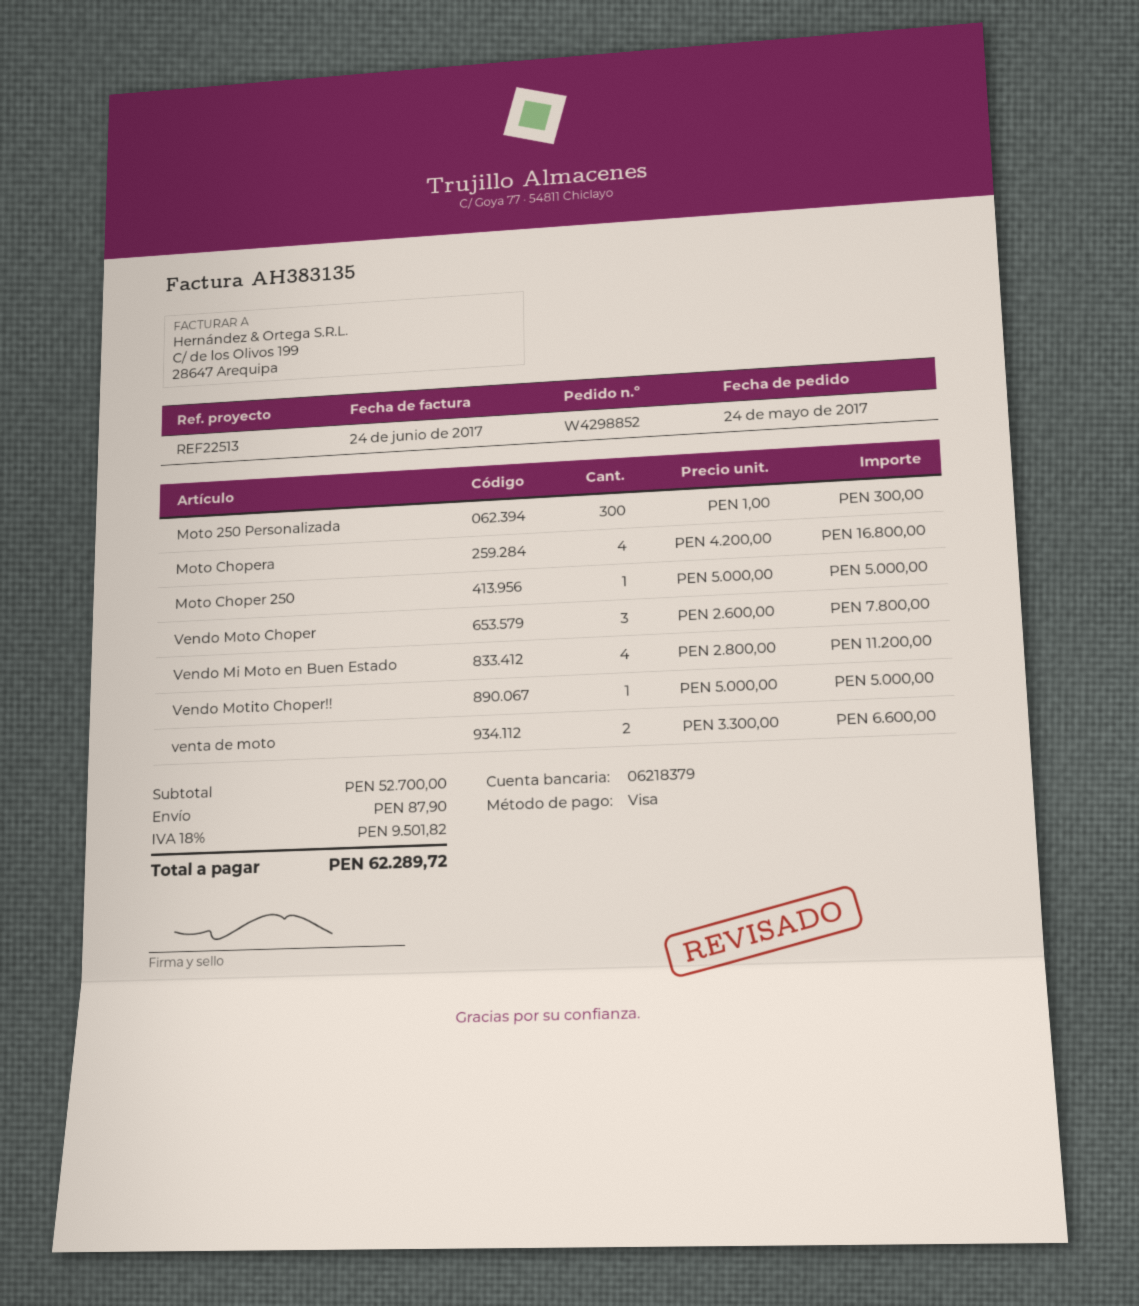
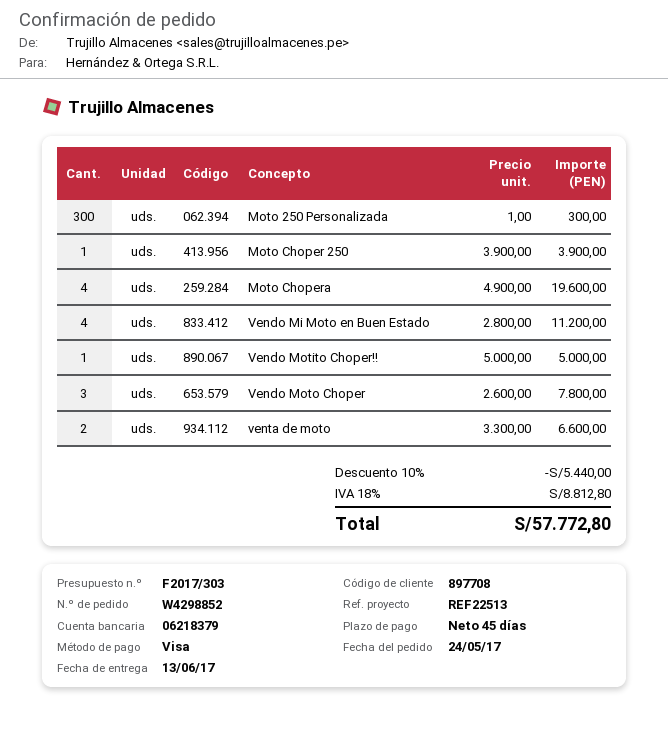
Moto Chopera: 4 x 4200.00 = 16800.00 -> 4 x 4900.00 = 19600.00
Moto Choper 250: 1 x 5000.00 = 5000.00 -> 1 x 3900.00 = 3900.00
discount: none -> 10% = 5440.00
shipping: 87.90 -> none
tax: 18% = 9501.82 -> 18% = 8812.80
total: 62289.72 -> 57772.80

